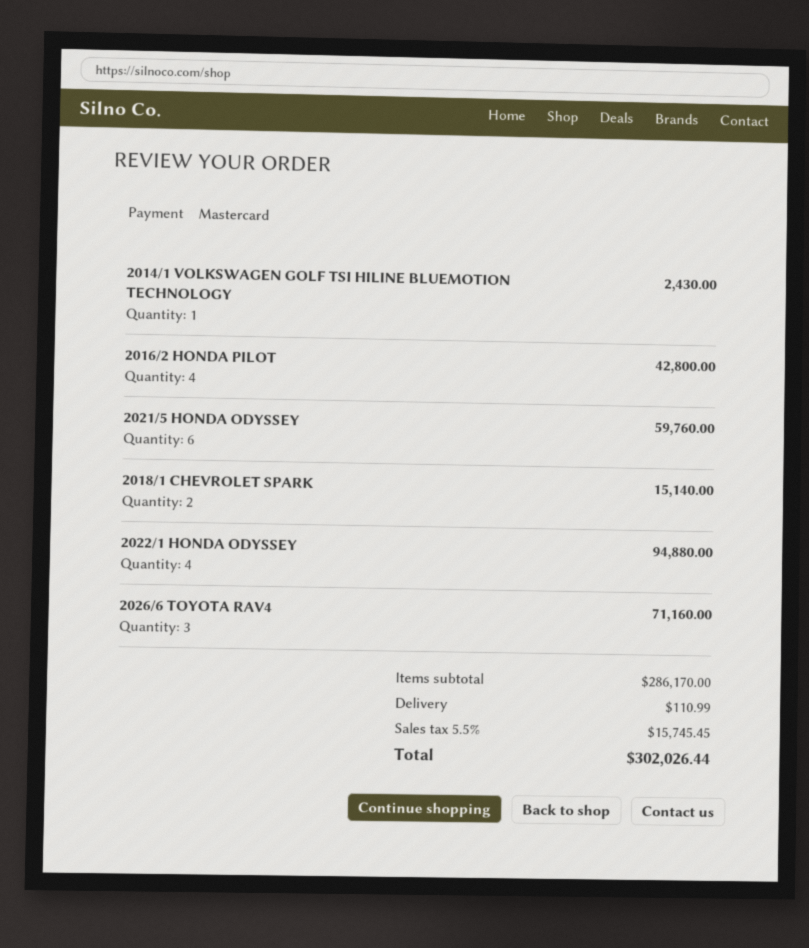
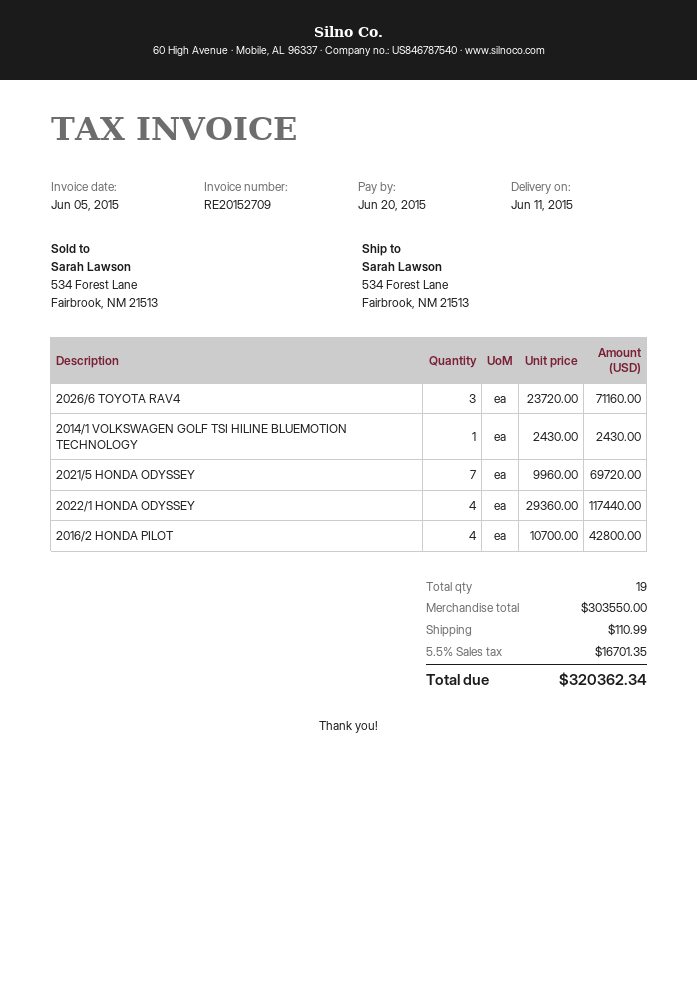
2021/5 HONDA ODYSSEY: 6 for 59760.00 -> 7 for 69720.00
2018/1 CHEVROLET SPARK: 2 for 15140.00 -> none
2022/1 HONDA ODYSSEY: 4 for 94880.00 -> 4 for 117440.00
subtotal: 286170.00 -> 303550.00
tax: 5.5% = 15745.45 -> 5.5% = 16701.35
total: 302026.44 -> 320362.34

